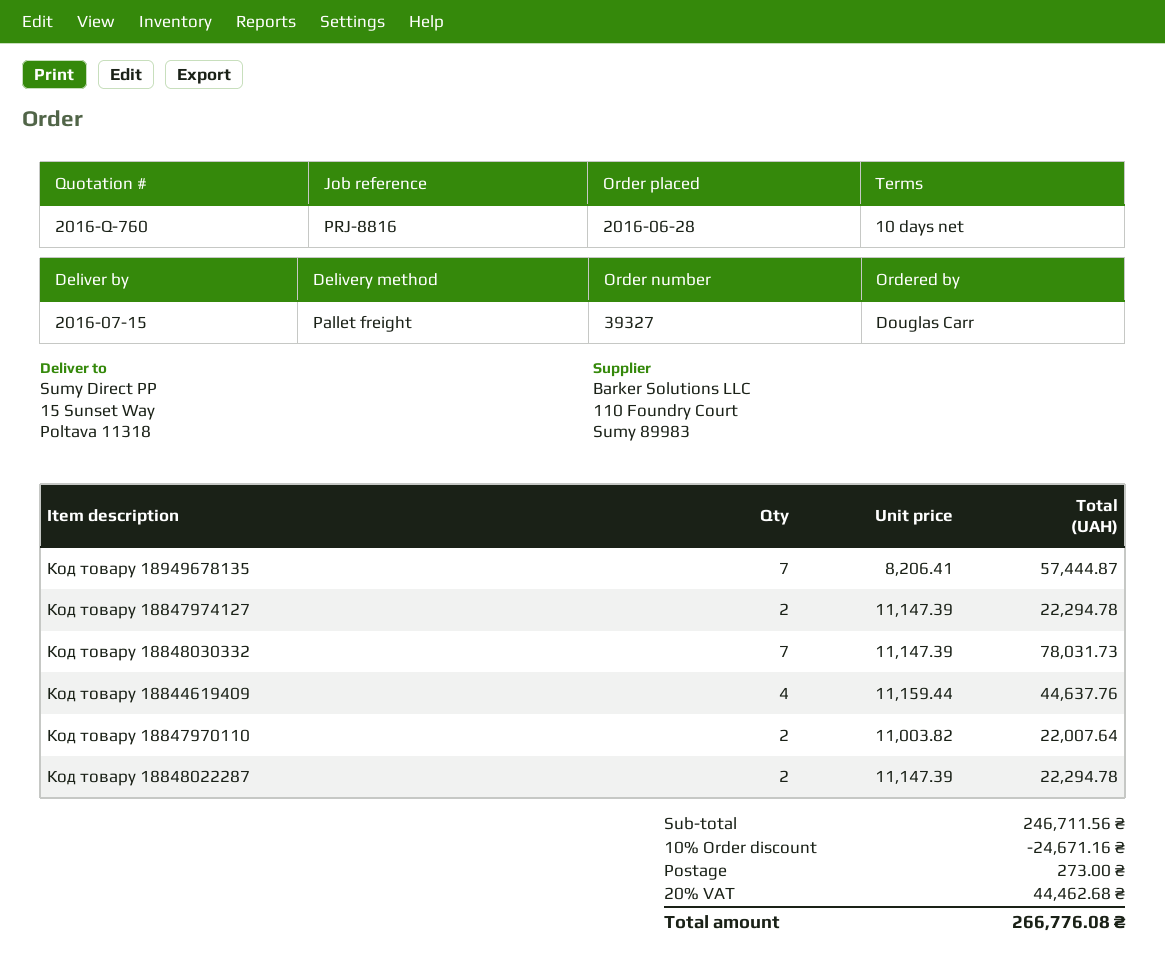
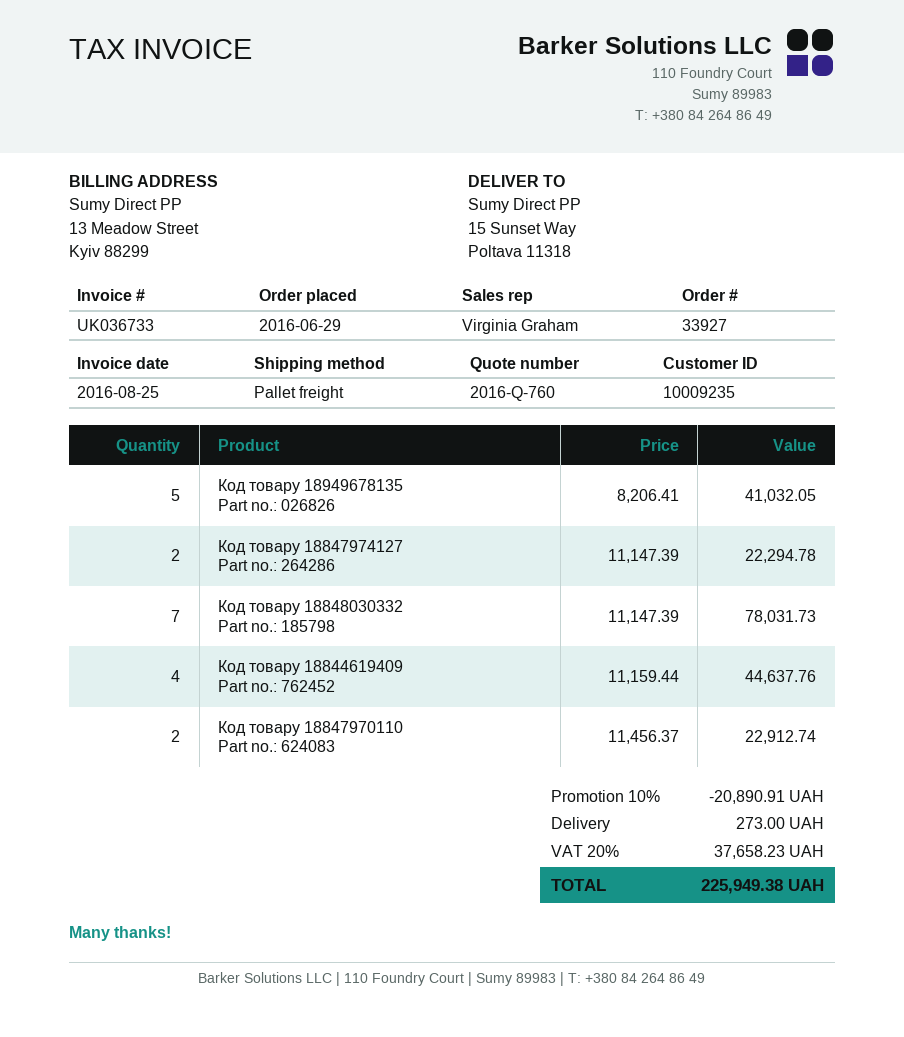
order number: 39327 -> 33927
order date: 2016-06-28 -> 2016-06-29
Код товару 18949678135: 7 x 8206.41 = 57444.87 -> 5 x 8206.41 = 41032.05
Код товару 18847970110: 2 x 11003.82 = 22007.64 -> 2 x 11456.37 = 22912.74
Код товару 18848022287: 2 x 11147.39 = 22294.78 -> none
discount: 10% = 24671.16 -> 10% = 20890.91
tax: 20% = 44462.68 -> 20% = 37658.23
total: 266776.08 -> 225949.38

